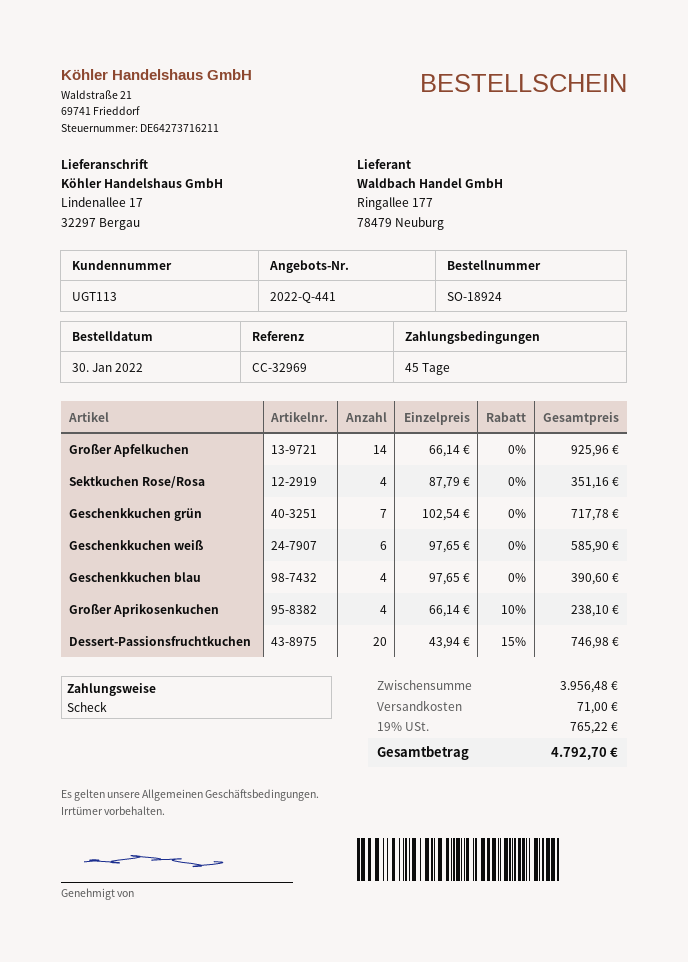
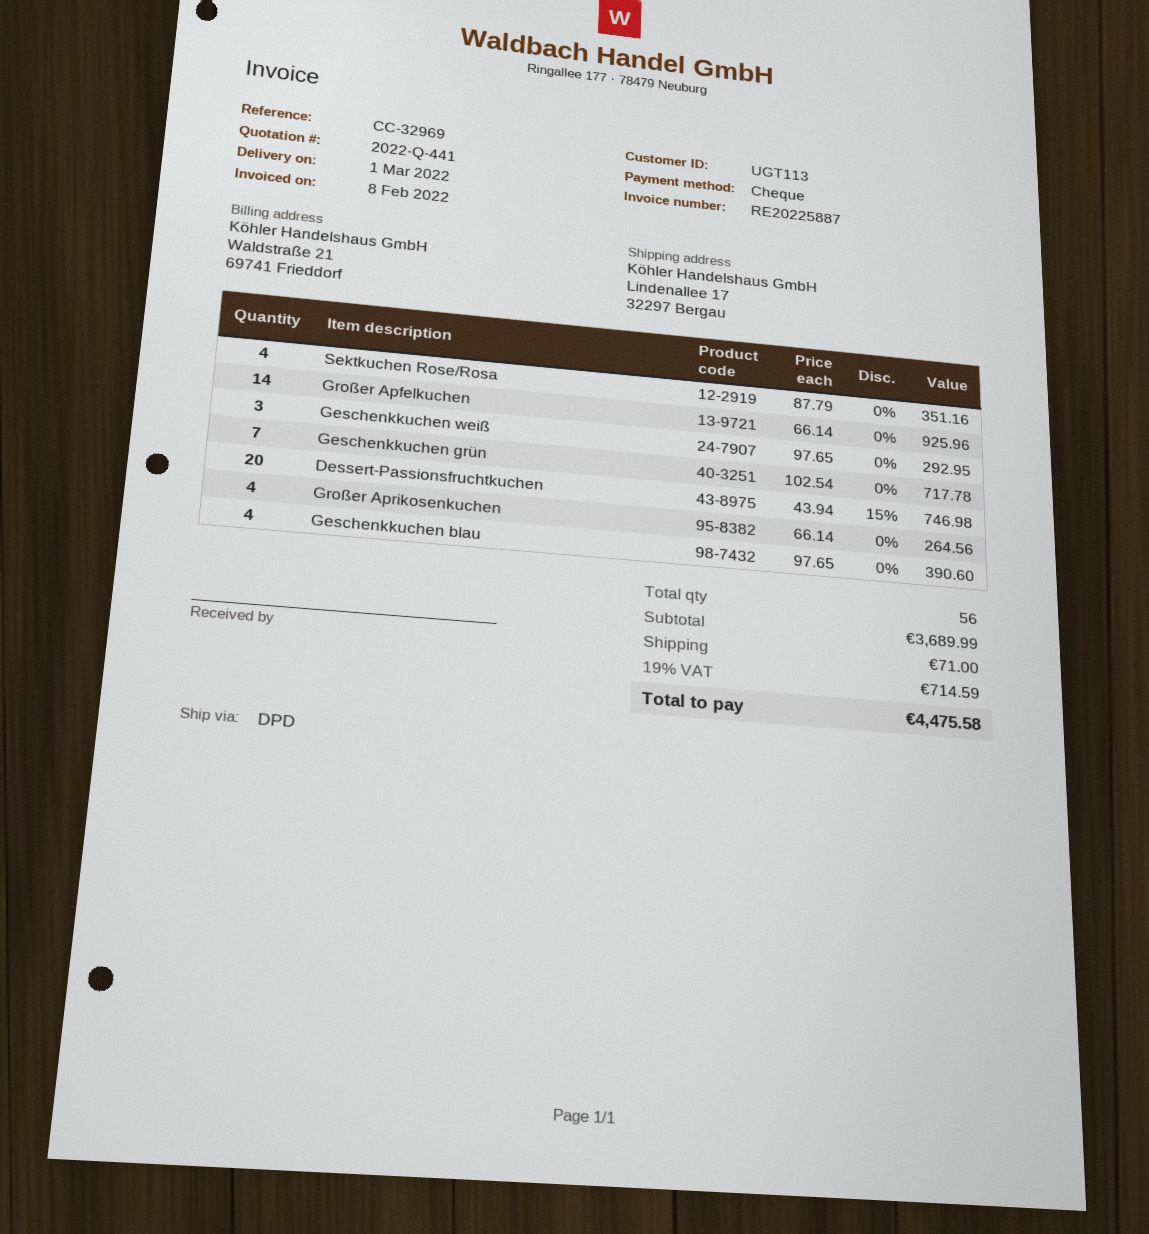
Geschenkkuchen weiß: 6 x 97.65 = 585.90 -> 3 x 97.65 = 292.95
Großer Aprikosenkuchen: 4 x 66.14 - 10% = 238.10 -> 4 x 66.14 = 264.56
subtotal: 3956.48 -> 3689.99
tax: 19% = 765.22 -> 19% = 714.59
total: 4792.70 -> 4475.58

